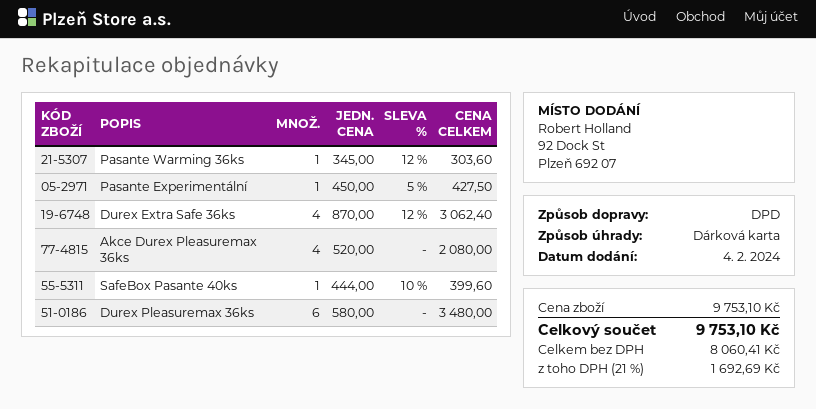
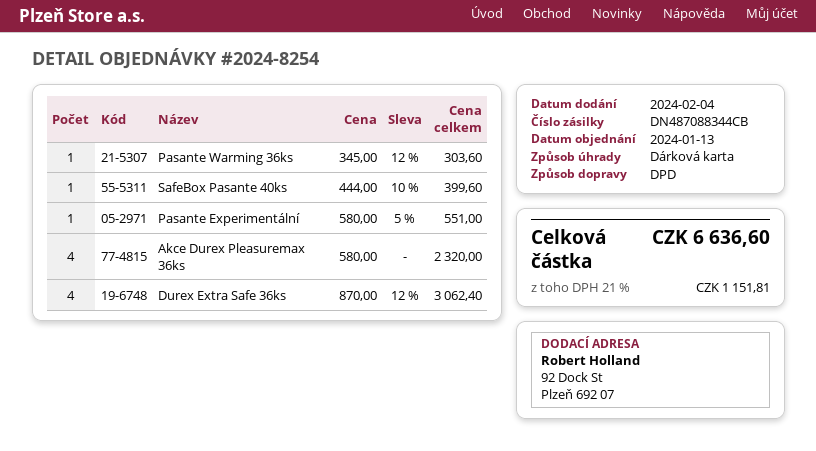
Pasante Experimentální: 1 x 450.00 - 5% = 427.50 -> 1 x 580.00 - 5% = 551.00
Akce Durex Pleasuremax 36ks: 4 x 520.00 = 2080.00 -> 4 x 580.00 = 2320.00
Durex Pleasuremax 36ks: 6 x 580.00 = 3480.00 -> none
tax: 21% = 1692.69 -> 21% = 1151.81
total: 9753.10 -> 6636.60

